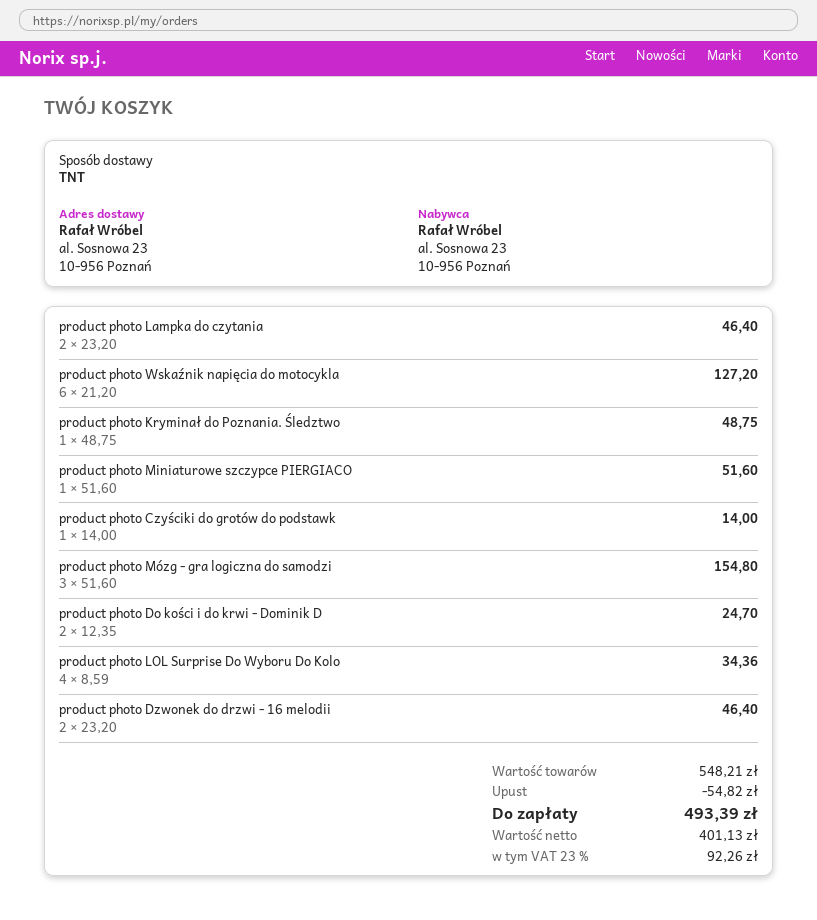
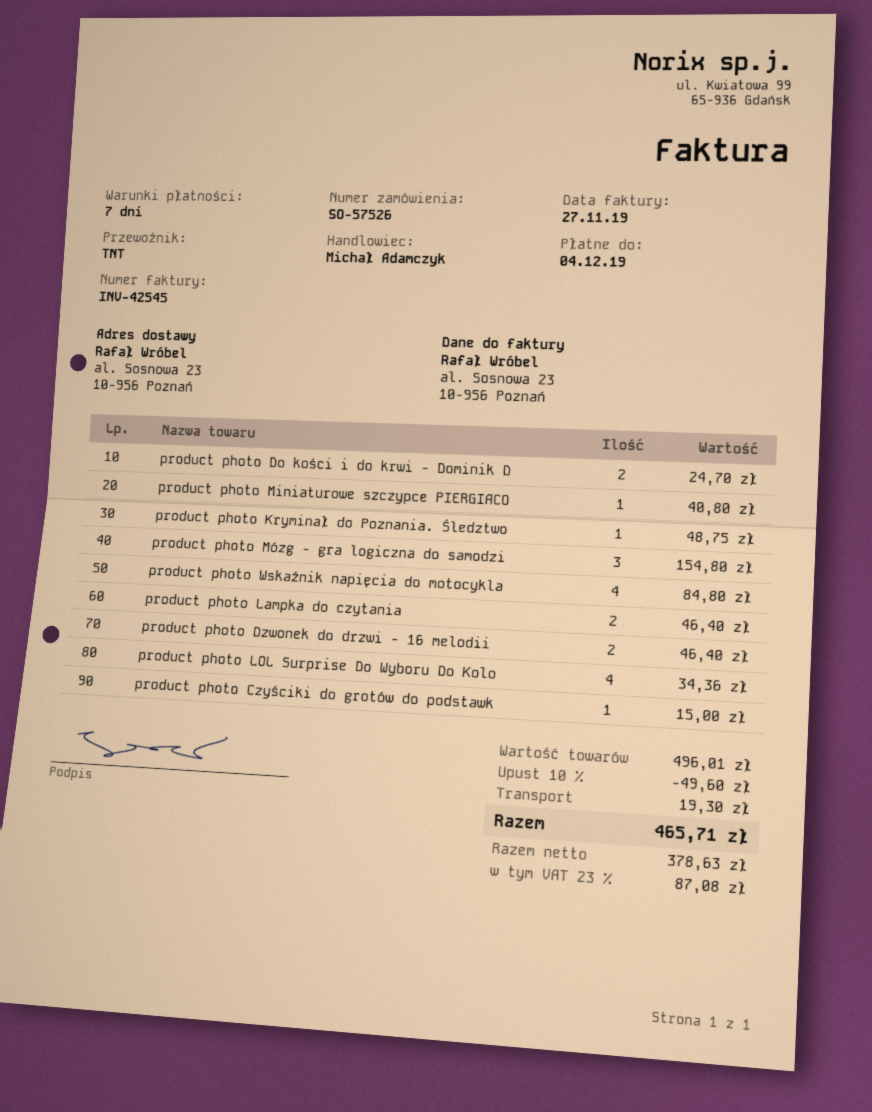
product photo Wskaźnik napięcia do motocykla: 6 for 127.20 -> 4 for 84.80
product photo Miniaturowe szczypce PIERGIACO: 1 for 51.60 -> 1 for 40.80
product photo Czyściki do grotów do podstawk: 1 for 14.00 -> 1 for 15.00
subtotal: 548.21 -> 496.01
discount: 54.82 -> 49.60
shipping: none -> 19.30
net: 401.13 -> 378.63
tax: 23% = 92.26 -> 23% = 87.08
total: 493.39 -> 465.71

